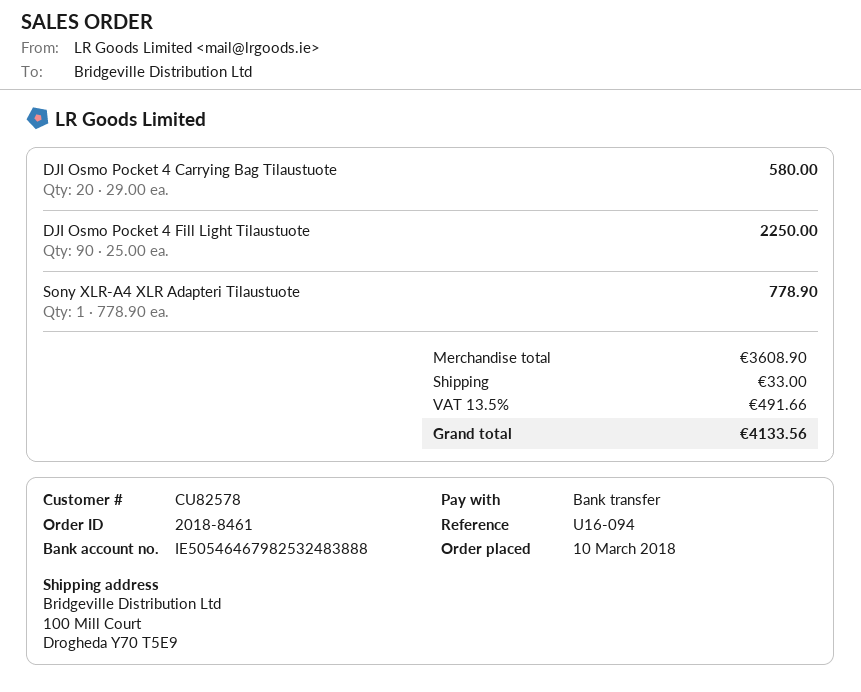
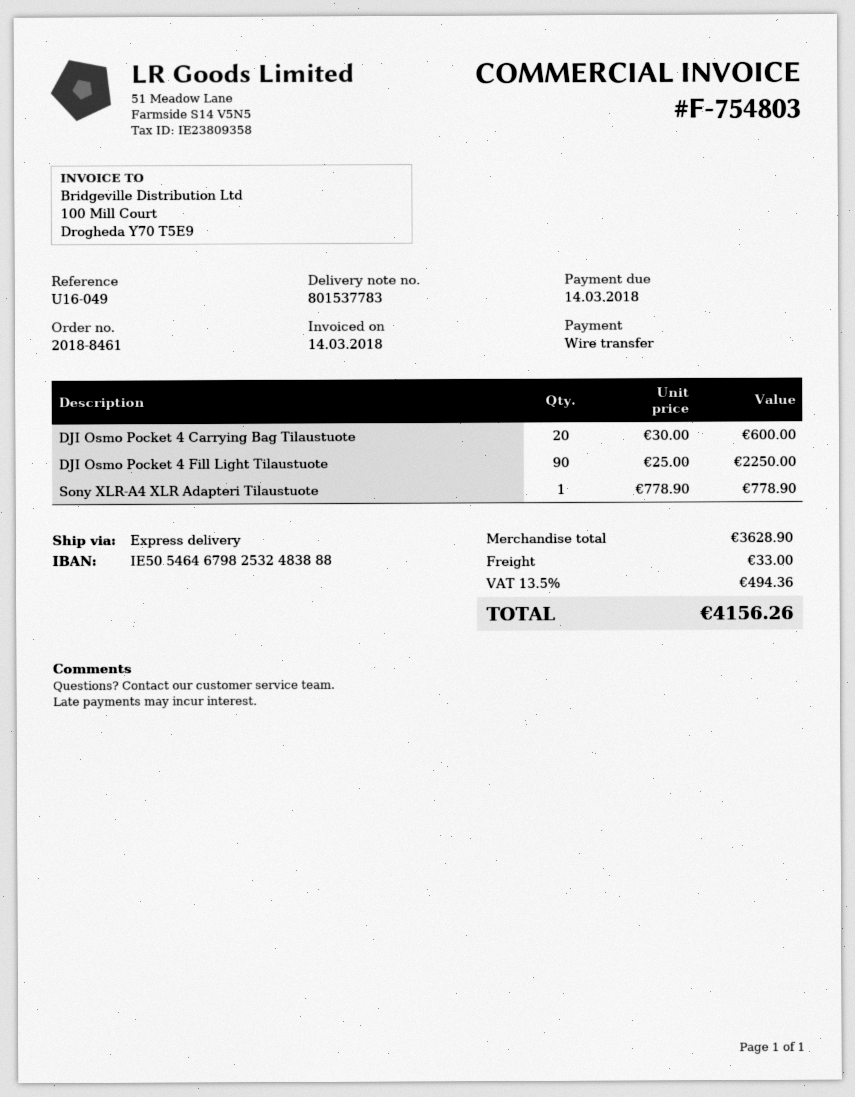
reference: U16-094 -> U16-049
DJI Osmo Pocket 4 Carrying Bag Tilaustuote: 20 x 29.00 = 580.00 -> 20 x 30.00 = 600.00
subtotal: 3608.90 -> 3628.90
tax: 13.5% = 491.66 -> 13.5% = 494.36
total: 4133.56 -> 4156.26

